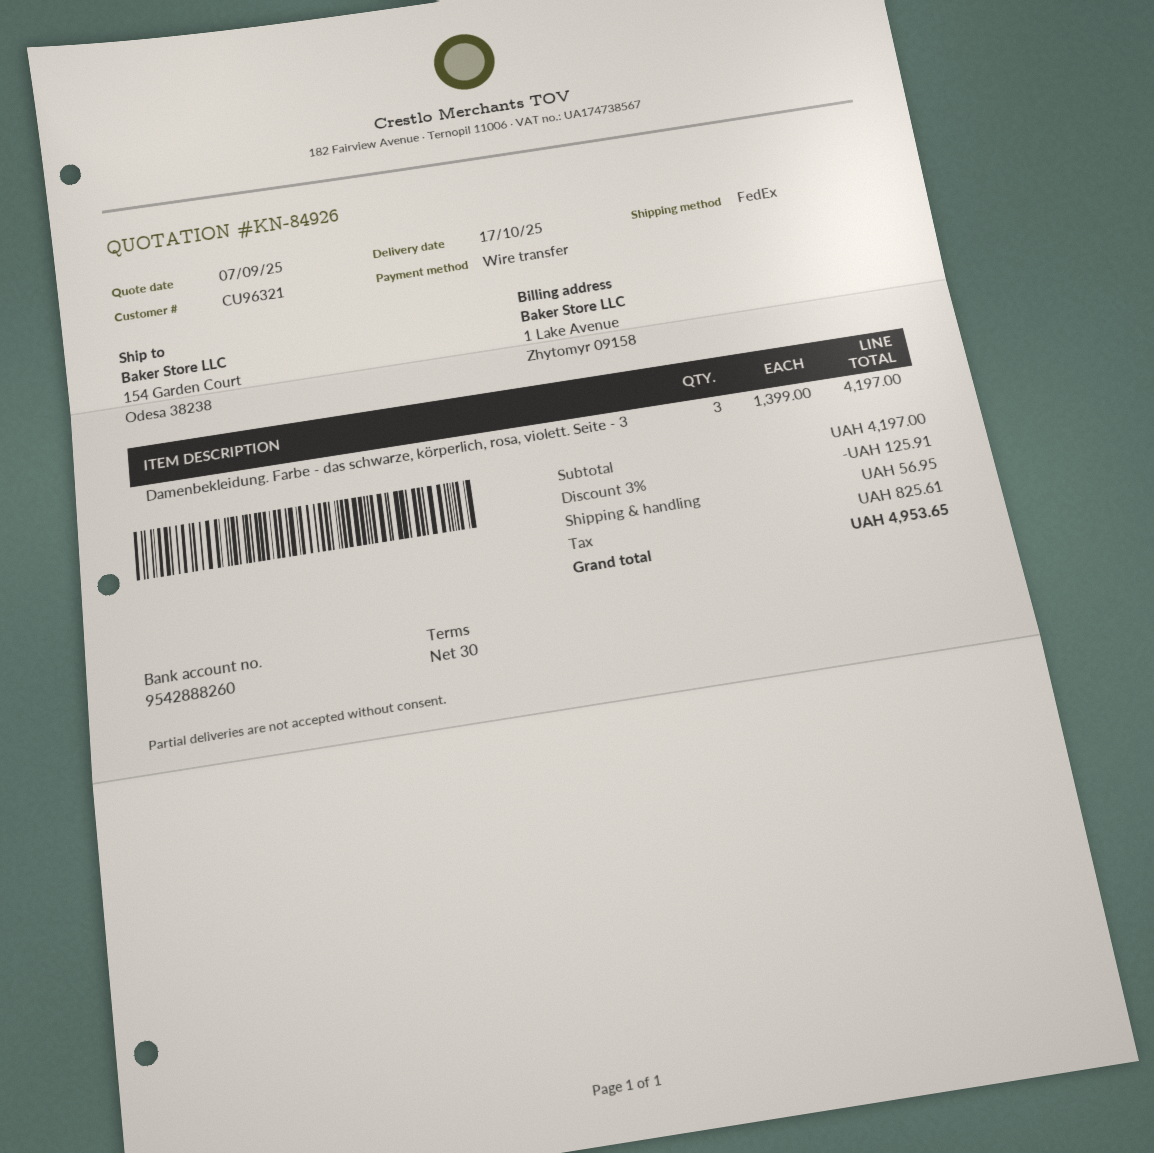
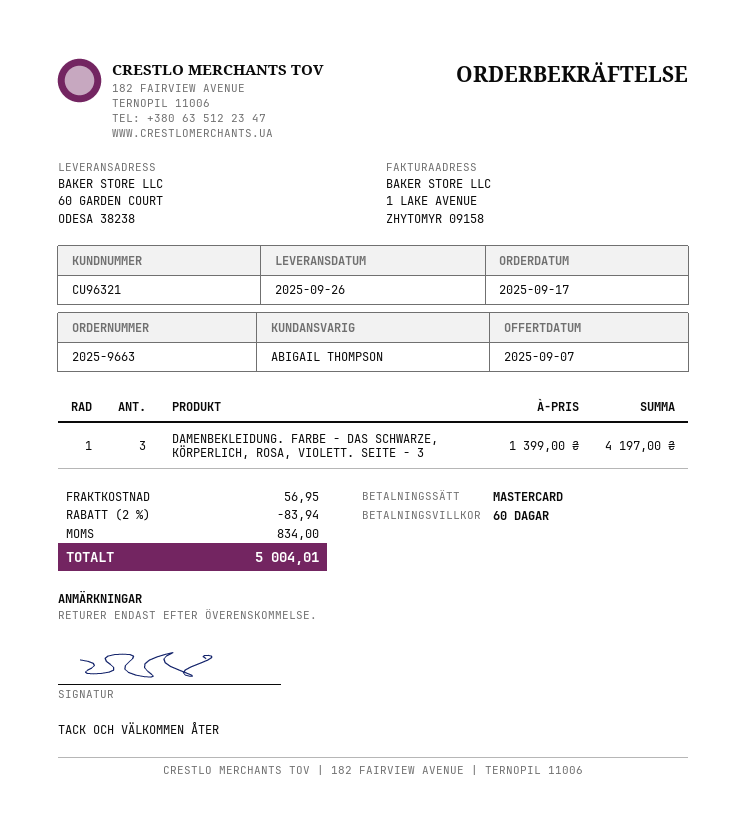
delivery date: 2025-10-17 -> 2025-09-26
payment terms: 30 days -> 60 days
payment method: bank transfer -> Mastercard
ship to: 154 Garden Court, Odesa 38238 -> 60 GARDEN COURT, ODESA 38238
discount: 3% = 125.91 -> 2% = 83.94
tax: 825.61 -> 834.00
total: 4953.65 -> 5004.01

